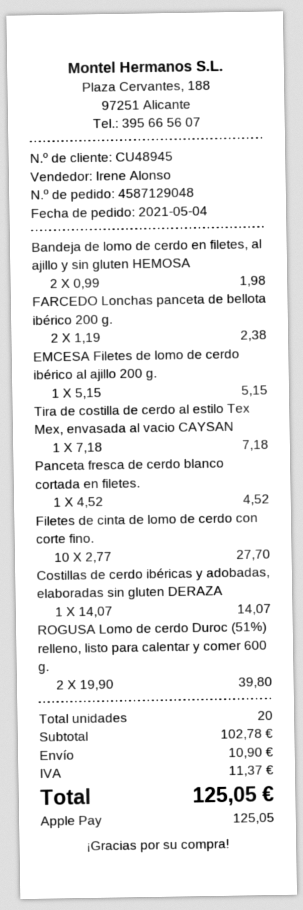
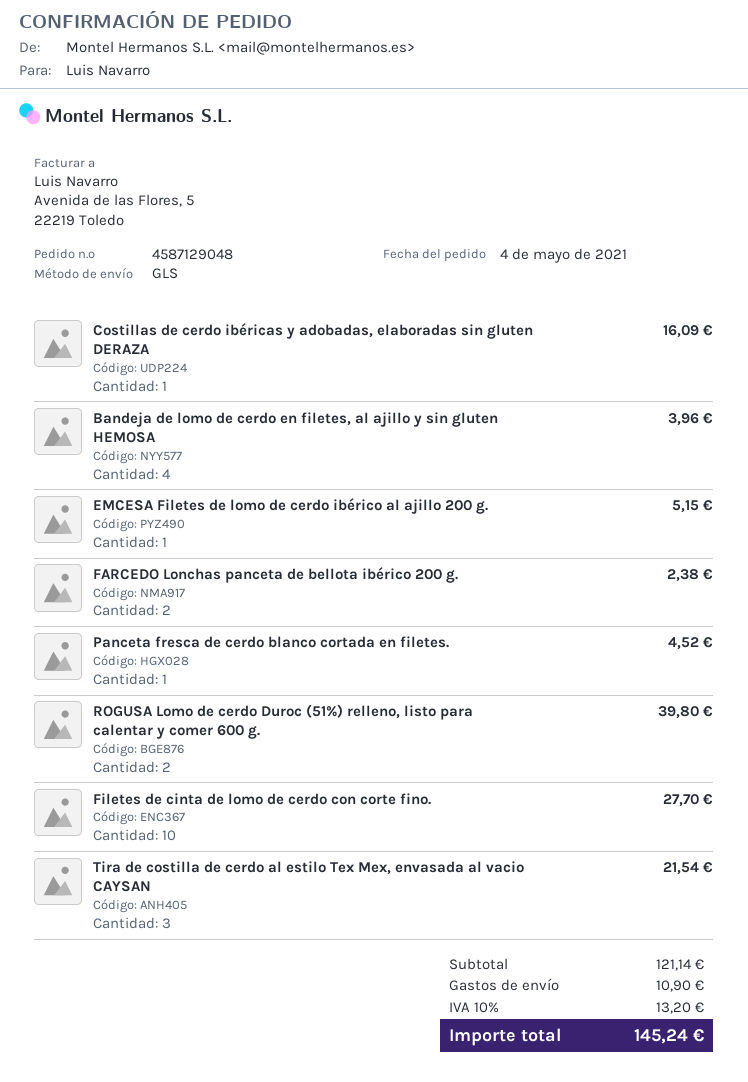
Bandeja de lomo de cerdo en filetes, al ajillo y sin gluten HEMOSA: 2 for 1.98 -> 4 for 3.96
Tira de costilla de cerdo al estilo Tex Mex, envasada al vacio CAYSAN: 1 for 7.18 -> 3 for 21.54
Costillas de cerdo ibéricas y adobadas, elaboradas sin gluten DERAZA: 1 for 14.07 -> 1 for 16.09
subtotal: 102.78 -> 121.14
tax: 11.37 -> 13.20
total: 125.05 -> 145.24

